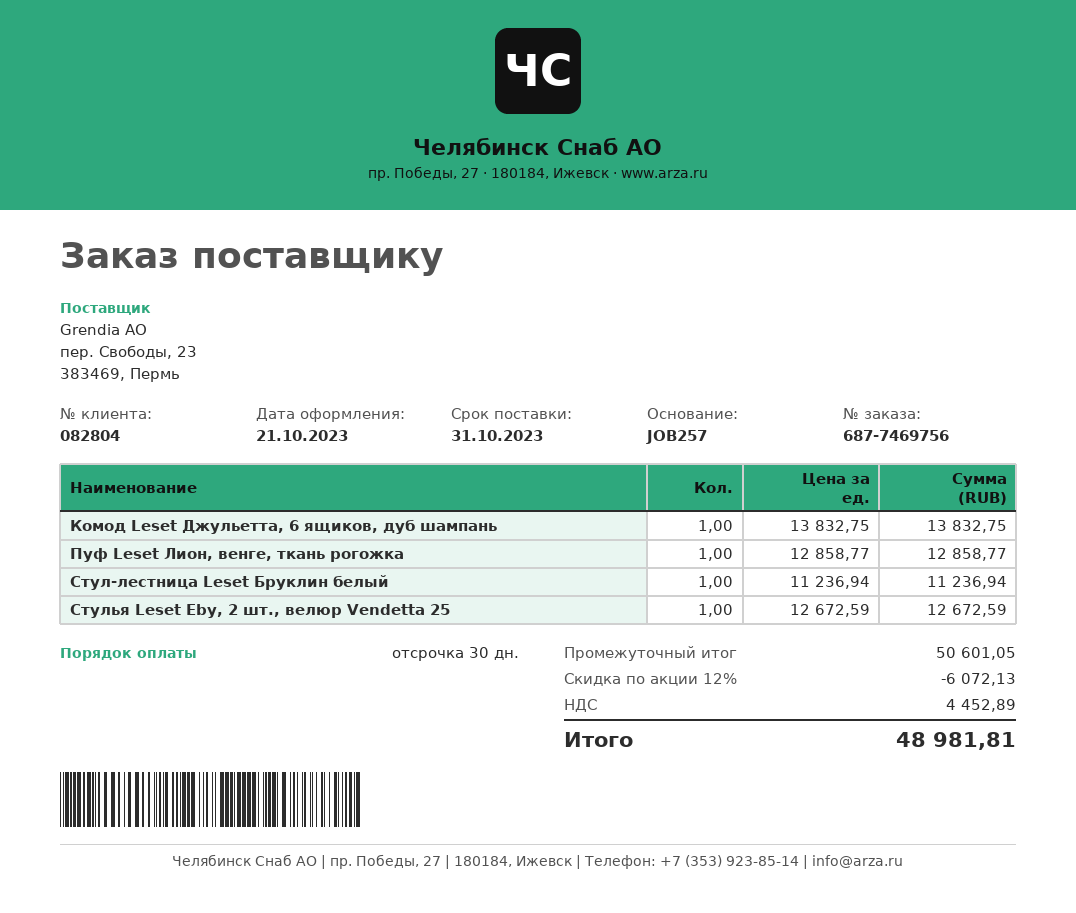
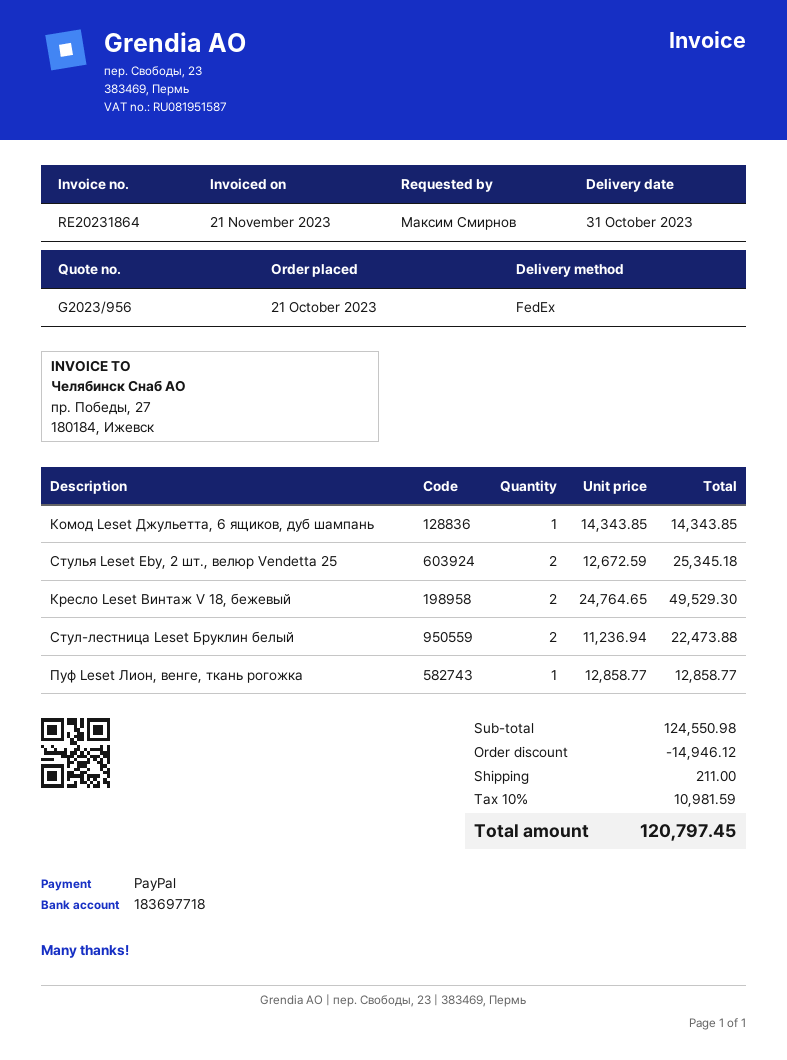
Комод Leset Джульетта, 6 ящиков, дуб шампань: 1 x 13832.75 = 13832.75 -> 1 x 14343.85 = 14343.85
Стул-лестница Leset Бруклин белый: 1 x 11236.94 = 11236.94 -> 2 x 11236.94 = 22473.88
Стулья Leset Eby, 2 шт., велюр Vendetta 25: 1 x 12672.59 = 12672.59 -> 2 x 12672.59 = 25345.18
Кресло Leset Винтаж V 18, бежевый: none -> 2 x 24764.65 = 49529.30
subtotal: 50601.05 -> 124550.98
discount: 6072.13 -> 14946.12
shipping: none -> 211.00
tax: 4452.89 -> 10981.59
total: 48981.81 -> 120797.45

